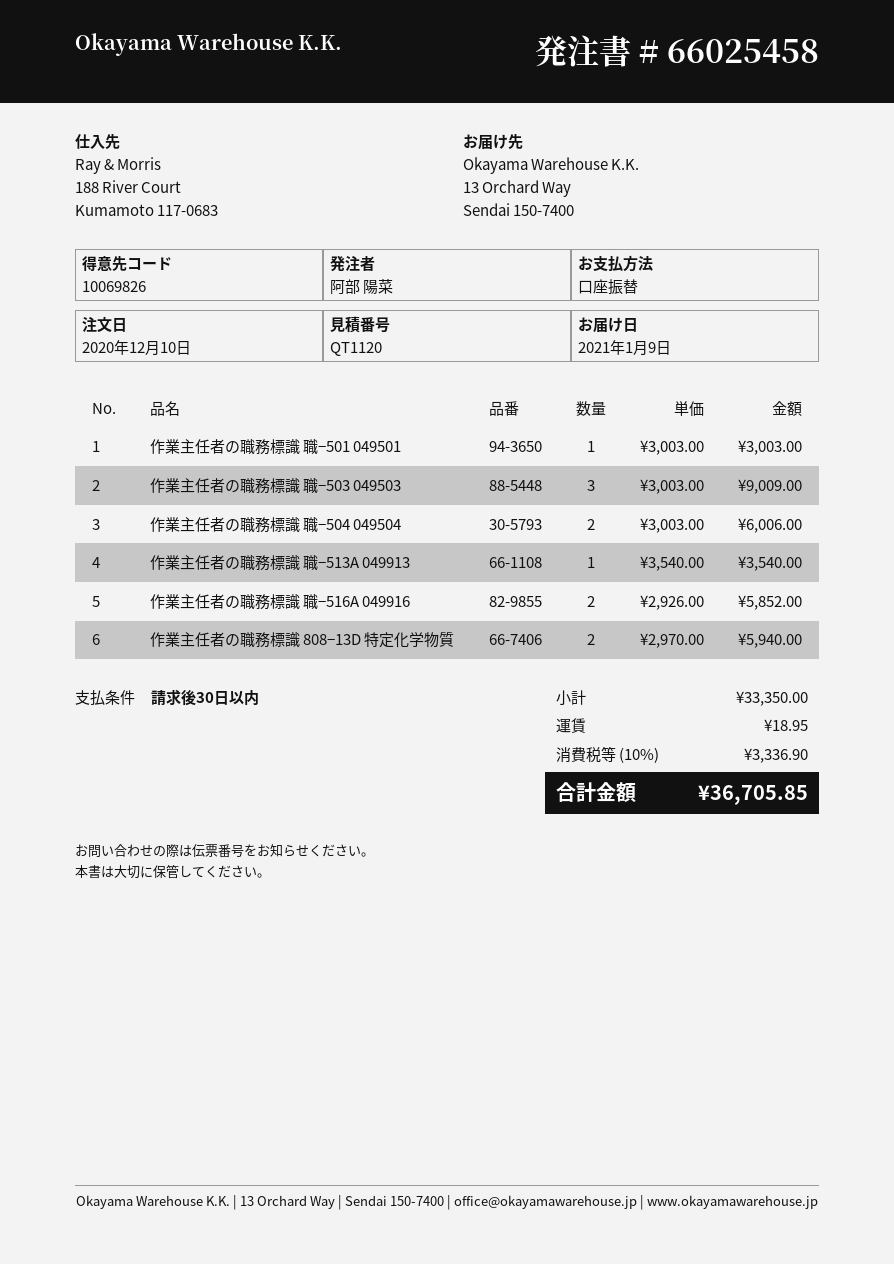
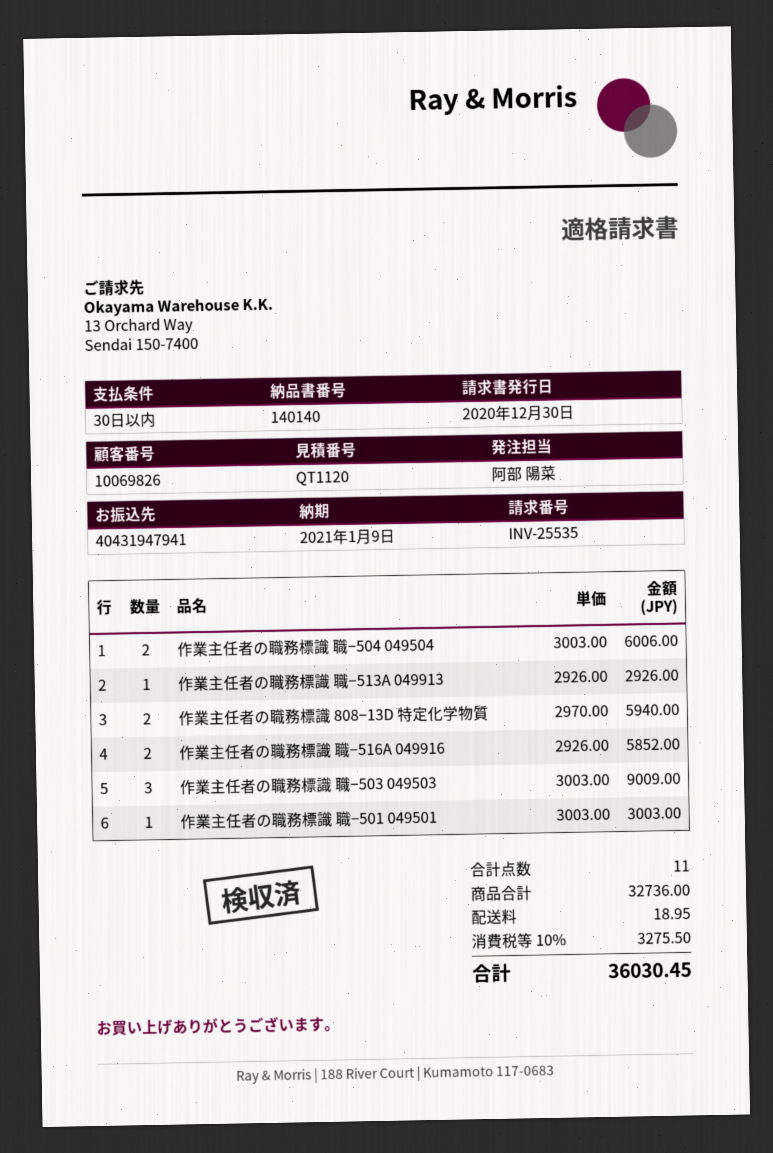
作業主任者の職務標識 職−513A 049913: 1 x 3540.00 = 3540.00 -> 1 x 2926.00 = 2926.00
subtotal: 33350.00 -> 32736.00
tax: 10% = 3336.90 -> 10% = 3275.50
total: 36705.85 -> 36030.45

